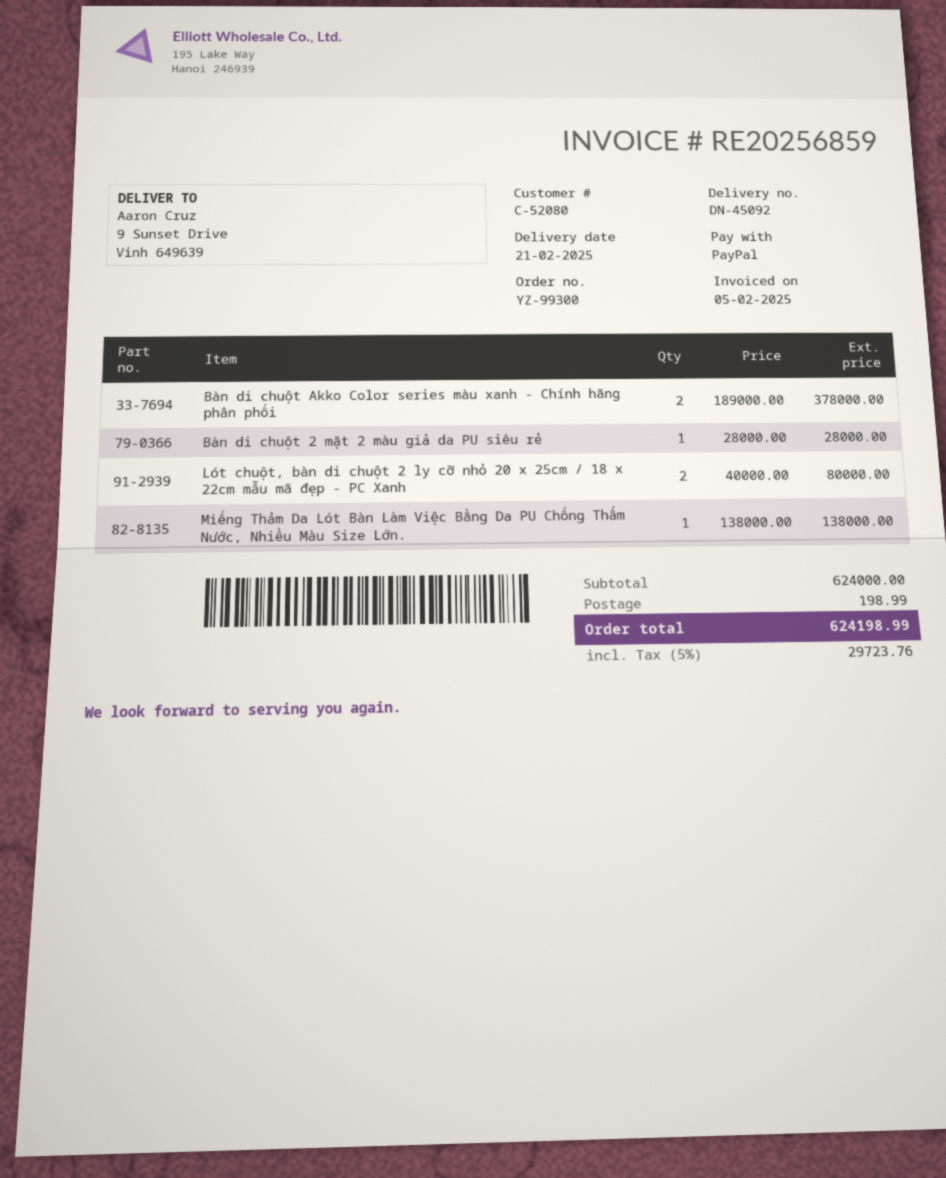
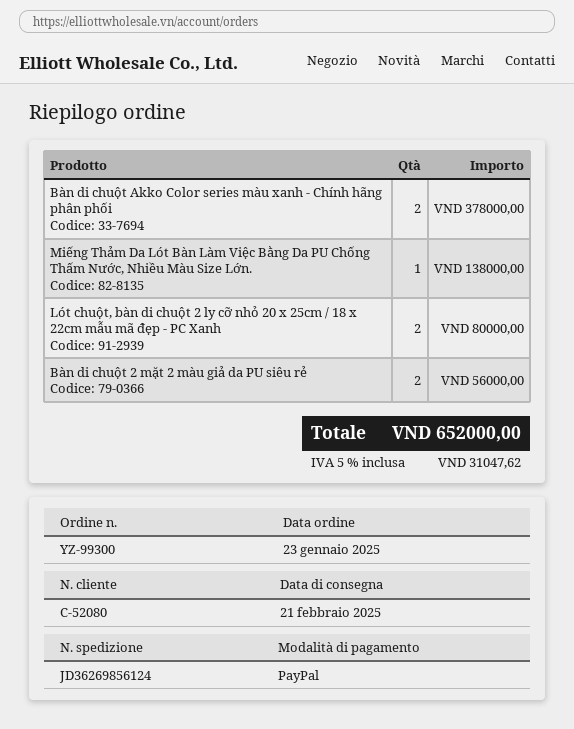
Bàn di chuột 2 mặt 2 màu giả da PU siêu rẻ: 1 for 28000.00 -> 2 for 56000.00
shipping: 198.99 -> none
tax: 5% = 29723.76 -> 5% = 31047.62
total: 624198.99 -> 652000.00

